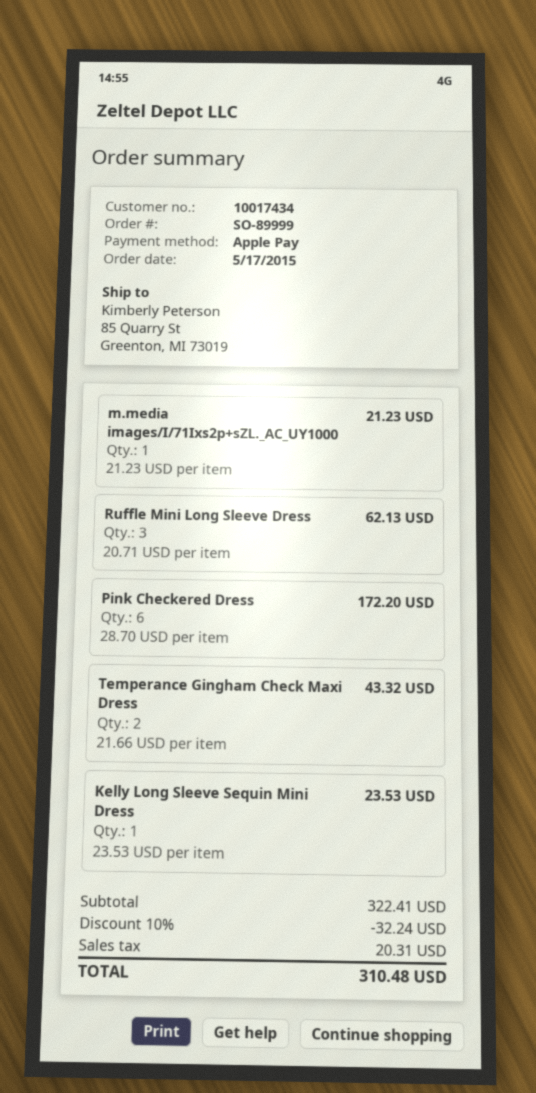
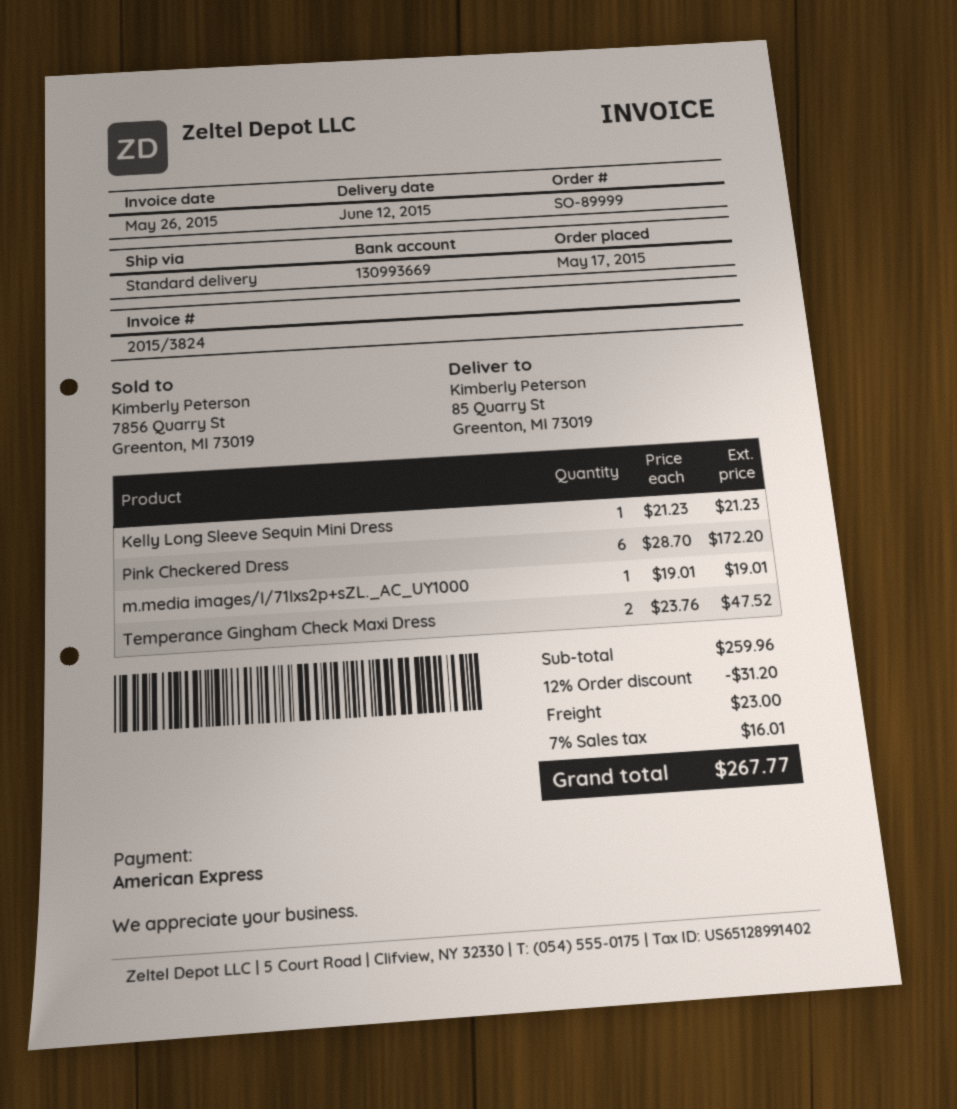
payment method: Apple Pay -> American Express
m.media images/I/71Ixs2p+sZL._AC_UY1000: 1 x 21.23 = 21.23 -> 1 x 19.01 = 19.01
Ruffle Mini Long Sleeve Dress: 3 x 20.71 = 62.13 -> none
Temperance Gingham Check Maxi Dress: 2 x 21.66 = 43.32 -> 2 x 23.76 = 47.52
Kelly Long Sleeve Sequin Mini Dress: 1 x 23.53 = 23.53 -> 1 x 21.23 = 21.23
subtotal: 322.41 -> 259.96
discount: 10% = 32.24 -> 12% = 31.20
shipping: none -> 23.00
tax: 20.31 -> 16.01
total: 310.48 -> 267.77

